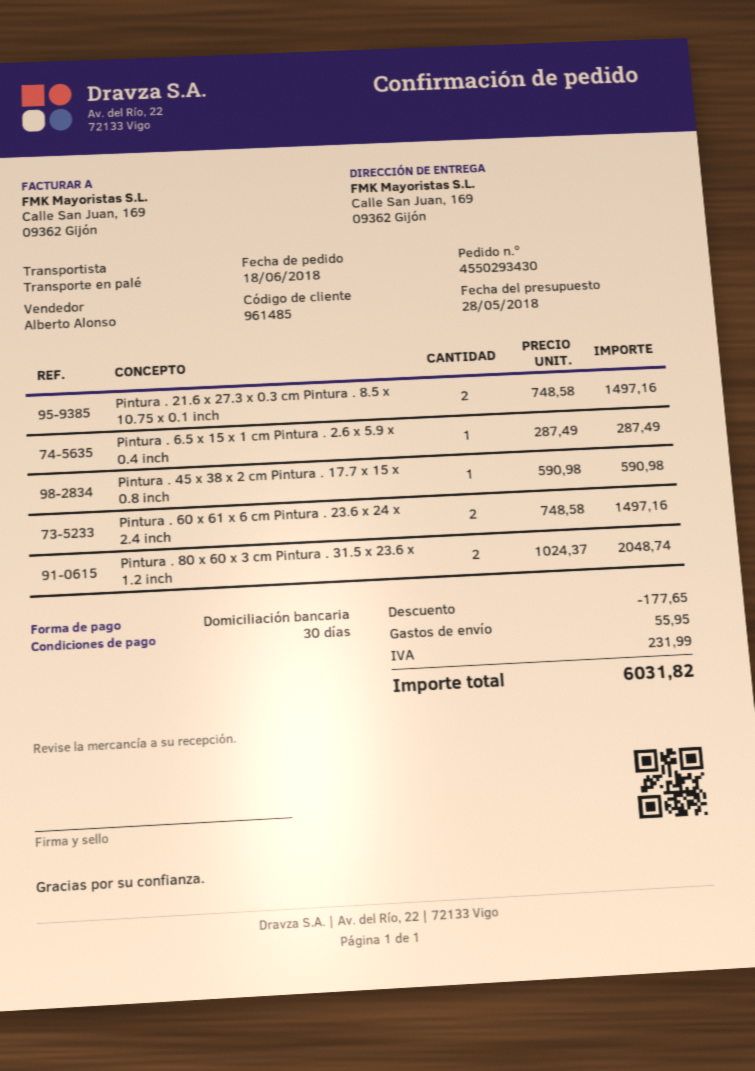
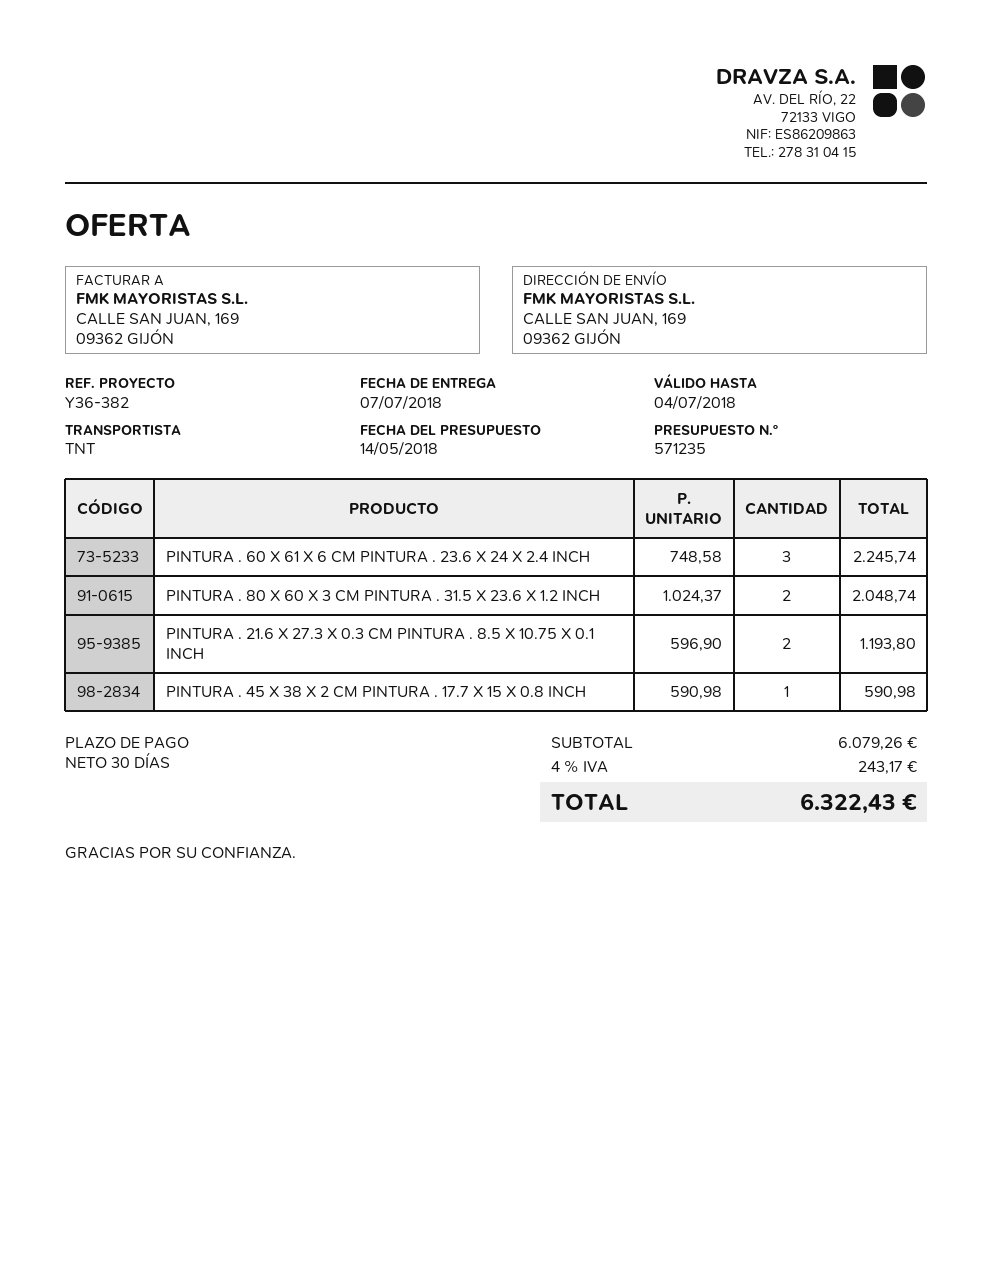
quote date: 2018-05-28 -> 2018-05-14
shipping method: pallet freight -> TNT
Pintura . 21.6 x 27.3 x 0.3 cm Pintura . 8.5 x 10.75 x 0.1 inch: 2 x 748.58 = 1497.16 -> 2 x 596.90 = 1193.80
Pintura . 6.5 x 15 x 1 cm Pintura . 2.6 x 5.9 x 0.4 inch: 1 x 287.49 = 287.49 -> none
Pintura . 60 x 61 x 6 cm Pintura . 23.6 x 24 x 2.4 inch: 2 x 748.58 = 1497.16 -> 3 x 748.58 = 2245.74
discount: 177.65 -> none
shipping: 55.95 -> none
tax: 231.99 -> 243.17
total: 6031.82 -> 6322.43

